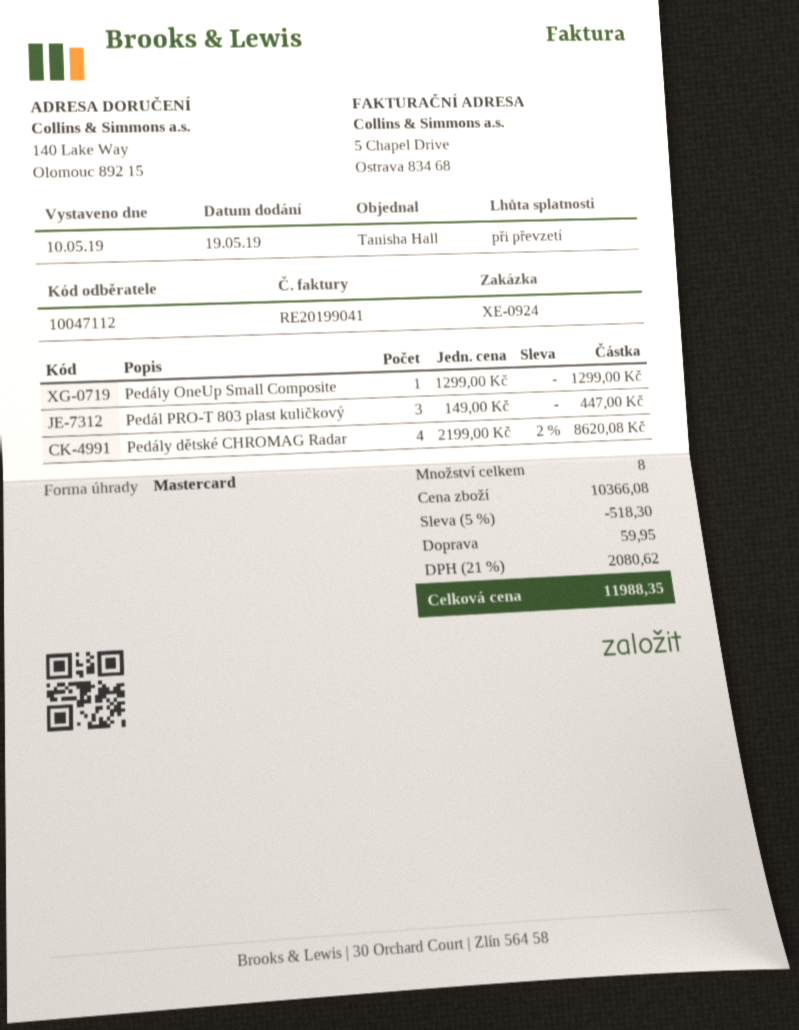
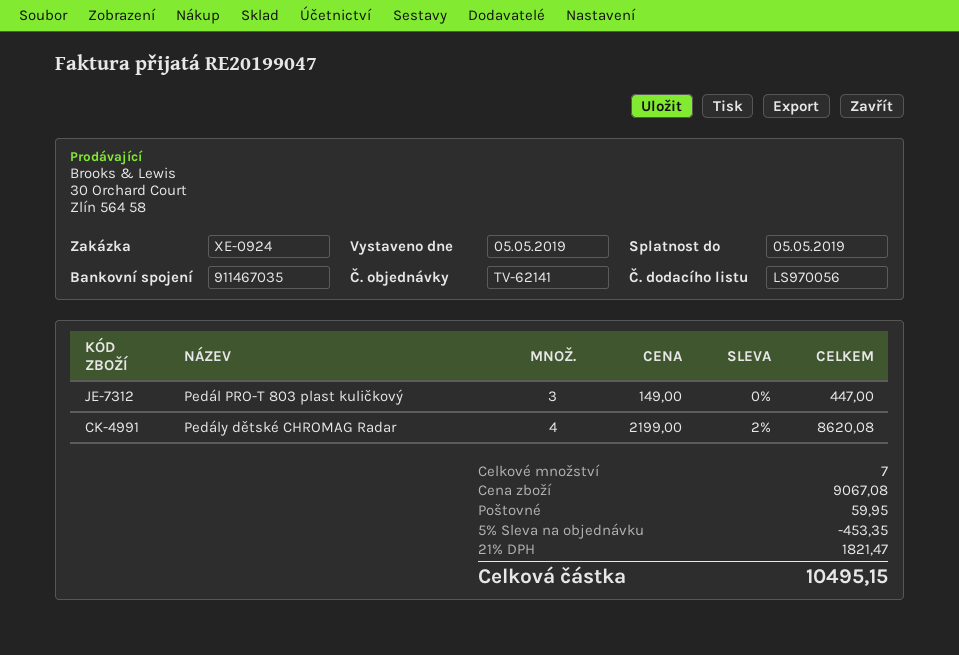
invoice number: RE20199041 -> RE20199047
invoice date: 2019-05-10 -> 2019-05-05
Pedály OneUp Small Composite: 1 x 1299.00 = 1299.00 -> none
total quantity: 8 -> 7
subtotal: 10366.08 -> 9067.08
discount: 5% = 518.30 -> 5% = 453.35
tax: 21% = 2080.62 -> 21% = 1821.47
total: 11988.35 -> 10495.15

